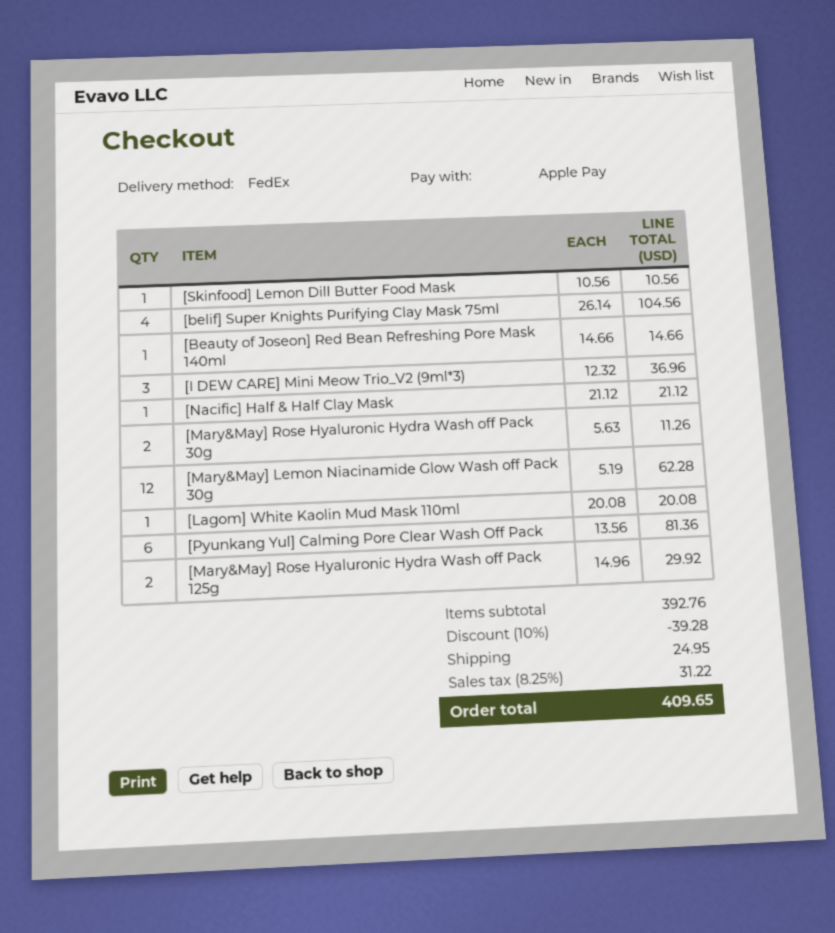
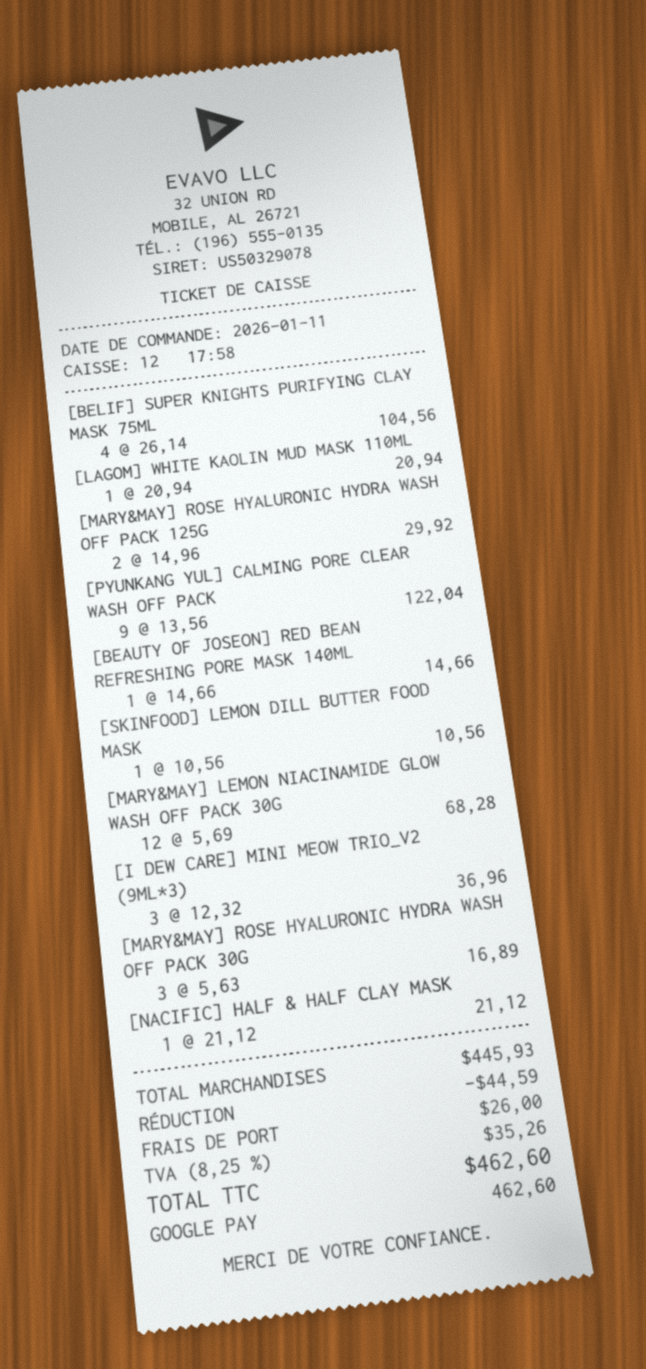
payment method: Apple Pay -> Google Pay
[Mary&May] Rose Hyaluronic Hydra Wash off Pack 30g: 2 x 5.63 = 11.26 -> 3 x 5.63 = 16.89
[Mary&May] Lemon Niacinamide Glow Wash off Pack 30g: 12 x 5.19 = 62.28 -> 12 x 5.69 = 68.28
[Lagom] White Kaolin Mud Mask 110ml: 1 x 20.08 = 20.08 -> 1 x 20.94 = 20.94
[Pyunkang Yul] Calming Pore Clear Wash Off Pack: 6 x 13.56 = 81.36 -> 9 x 13.56 = 122.04
subtotal: 392.76 -> 445.93
discount: 39.28 -> 44.59
shipping: 24.95 -> 26.00
tax: 8.25% = 31.22 -> 8.25% = 35.26
total: 409.65 -> 462.60

